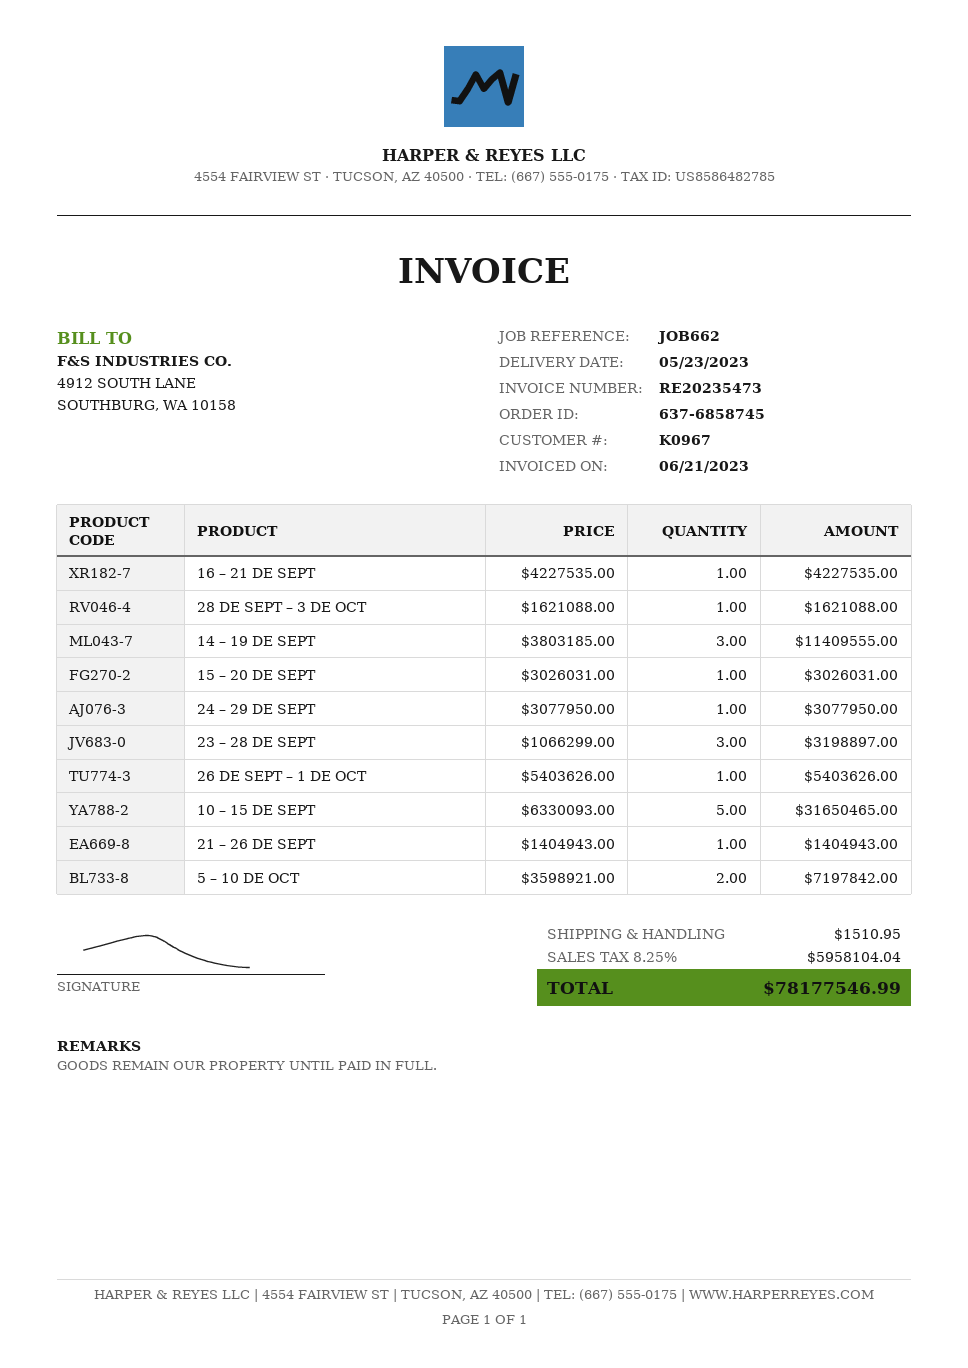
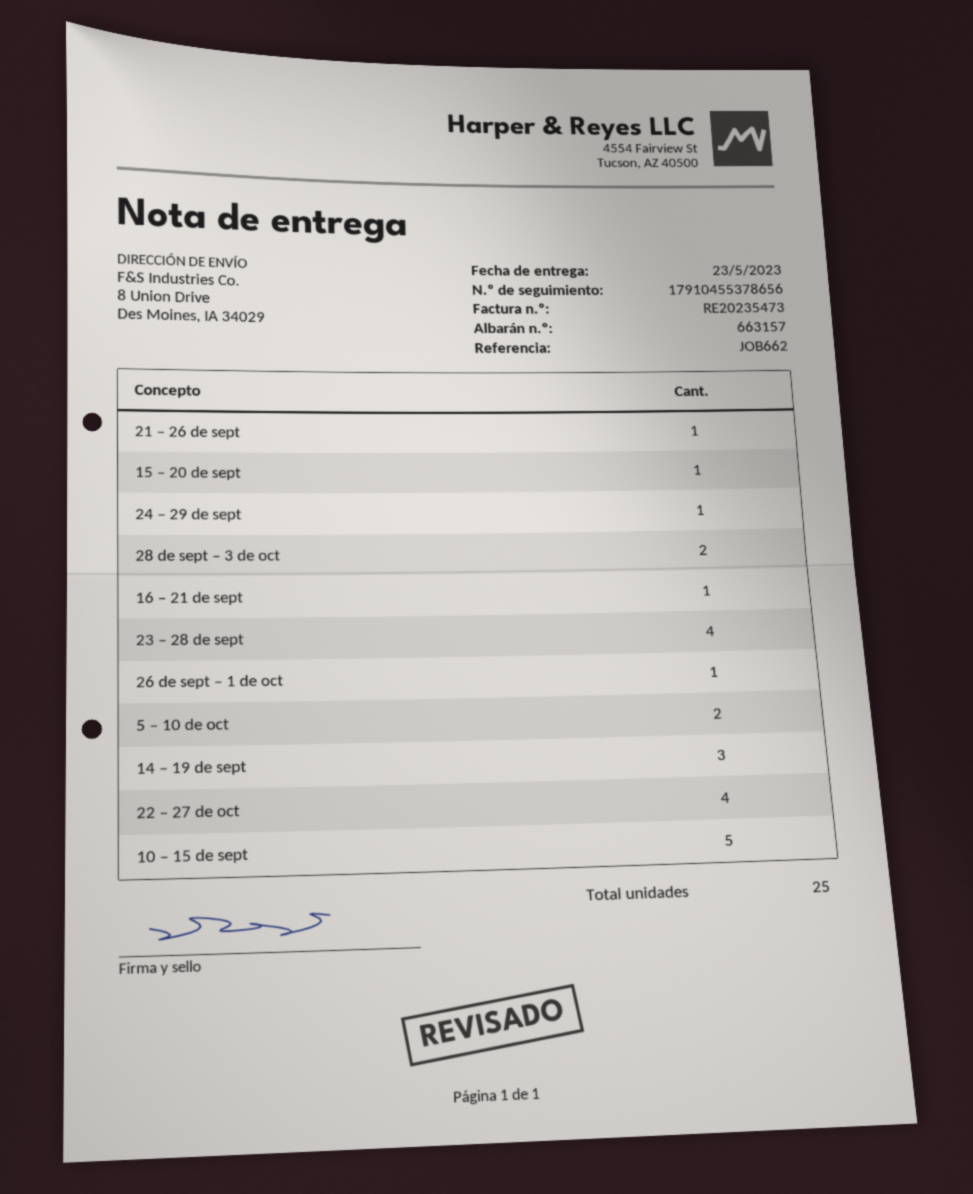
28 DE SEPT – 3 DE OCT: 1 -> 2
23 – 28 DE SEPT: 3 -> 4
22 – 27 de oct: none -> 4

